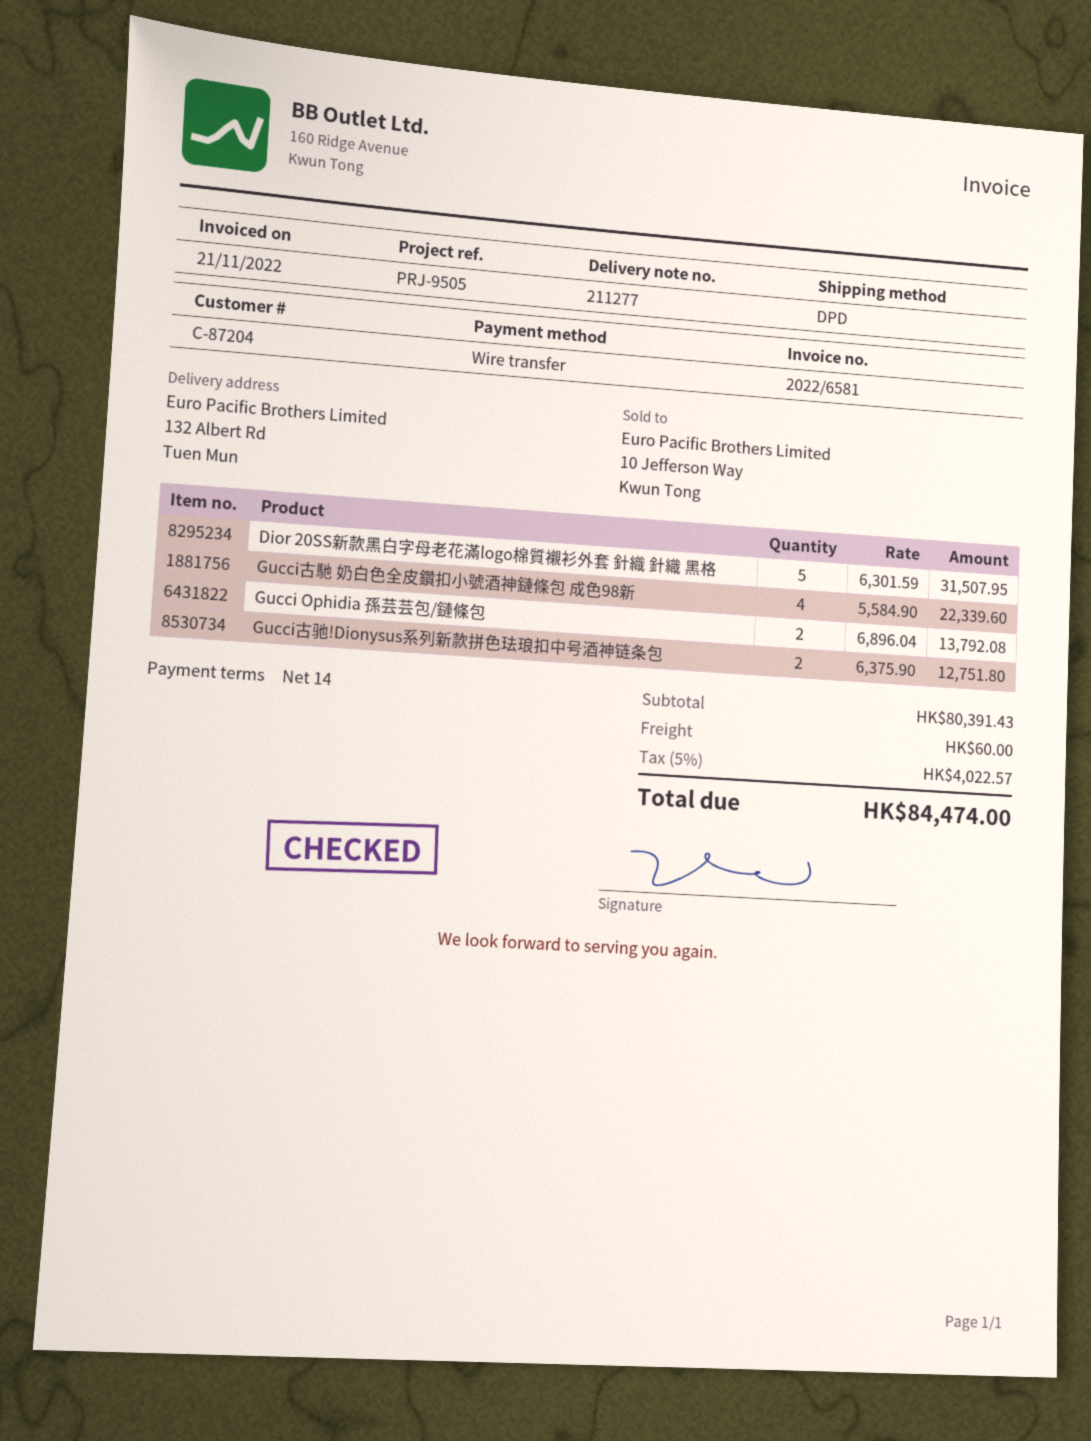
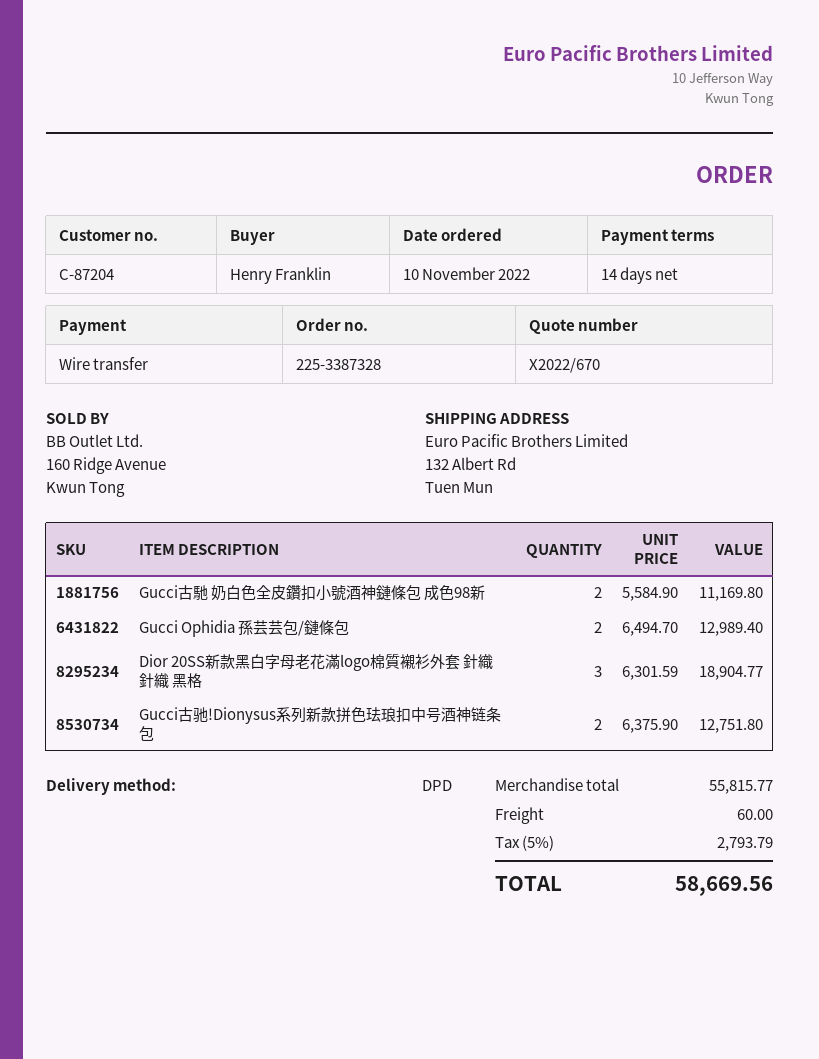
Dior 20SS新款黑白字母老花滿logo棉質襯衫外套 針織 針織 黑格: 5 x 6301.59 = 31507.95 -> 3 x 6301.59 = 18904.77
Gucci古馳 奶白色全皮鑽扣小號酒神鏈條包 成色98新: 4 x 5584.90 = 22339.60 -> 2 x 5584.90 = 11169.80
Gucci Ophidia 孫芸芸包/鏈條包: 2 x 6896.04 = 13792.08 -> 2 x 6494.70 = 12989.40
subtotal: 80391.43 -> 55815.77
tax: 5% = 4022.57 -> 5% = 2793.79
total: 84474.00 -> 58669.56

